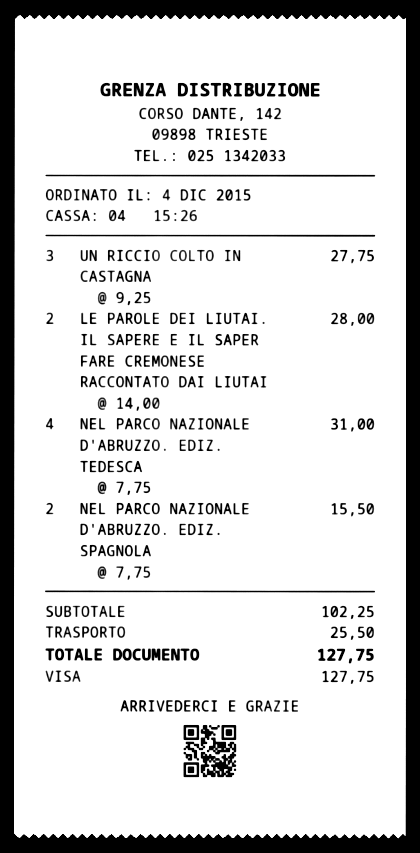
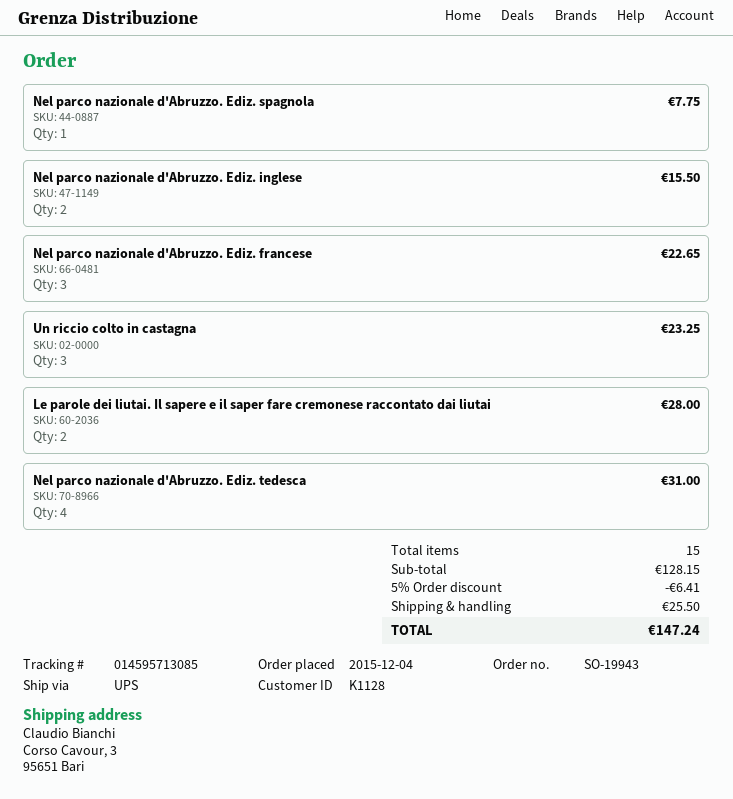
UN RICCIO COLTO IN CASTAGNA: 3 for 27.75 -> 3 for 23.25
NEL PARCO NAZIONALE D'ABRUZZO. EDIZ. SPAGNOLA: 2 for 15.50 -> 1 for 7.75
Nel parco nazionale d'Abruzzo. Ediz. inglese: none -> 2 for 15.50
Nel parco nazionale d'Abruzzo. Ediz. francese: none -> 3 for 22.65
subtotal: 102.25 -> 128.15
discount: none -> 5% = 6.41
total: 127.75 -> 147.24

